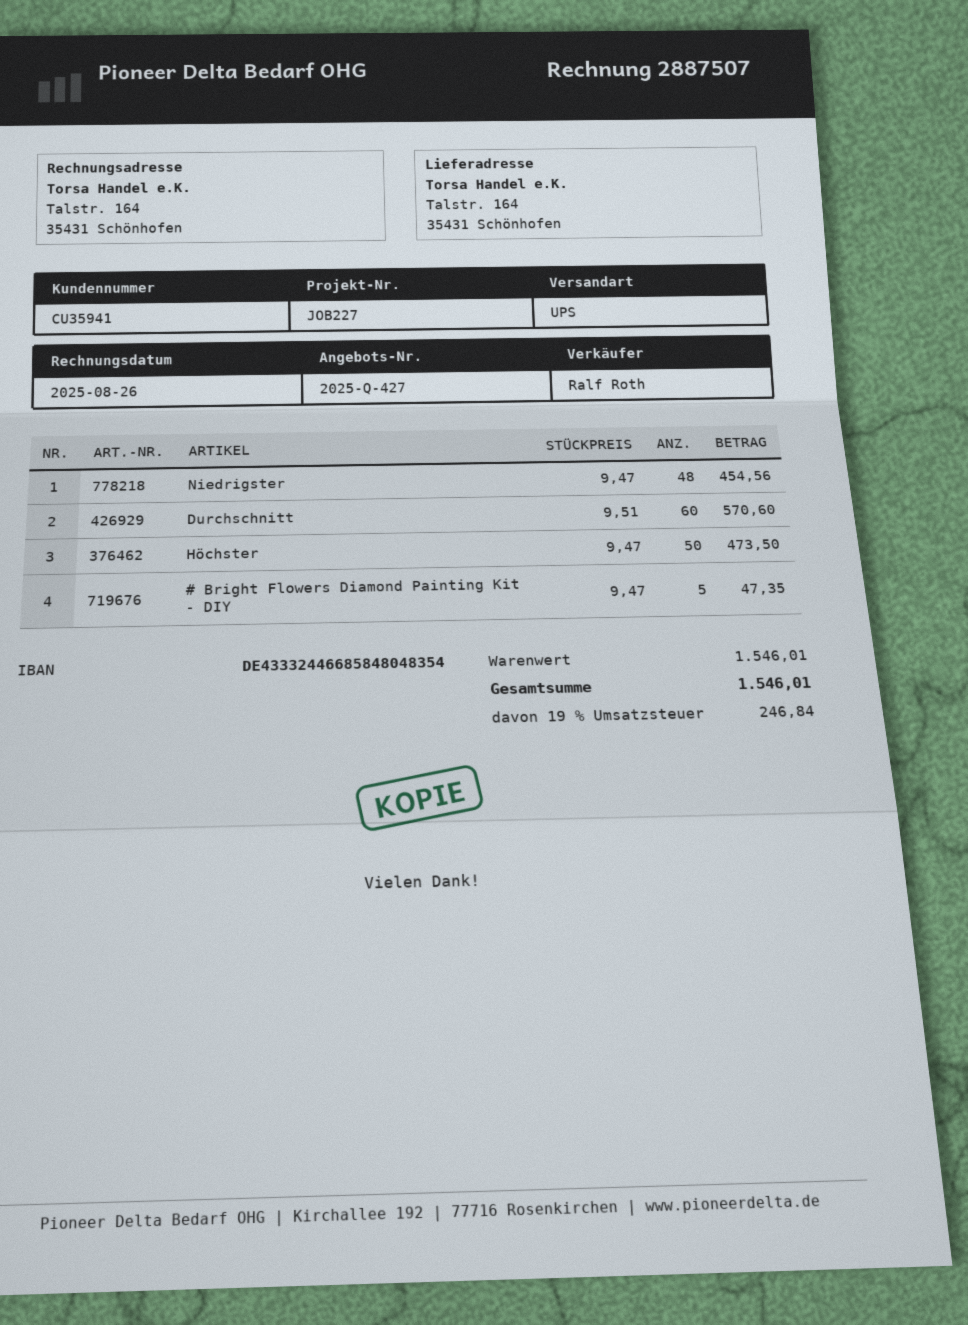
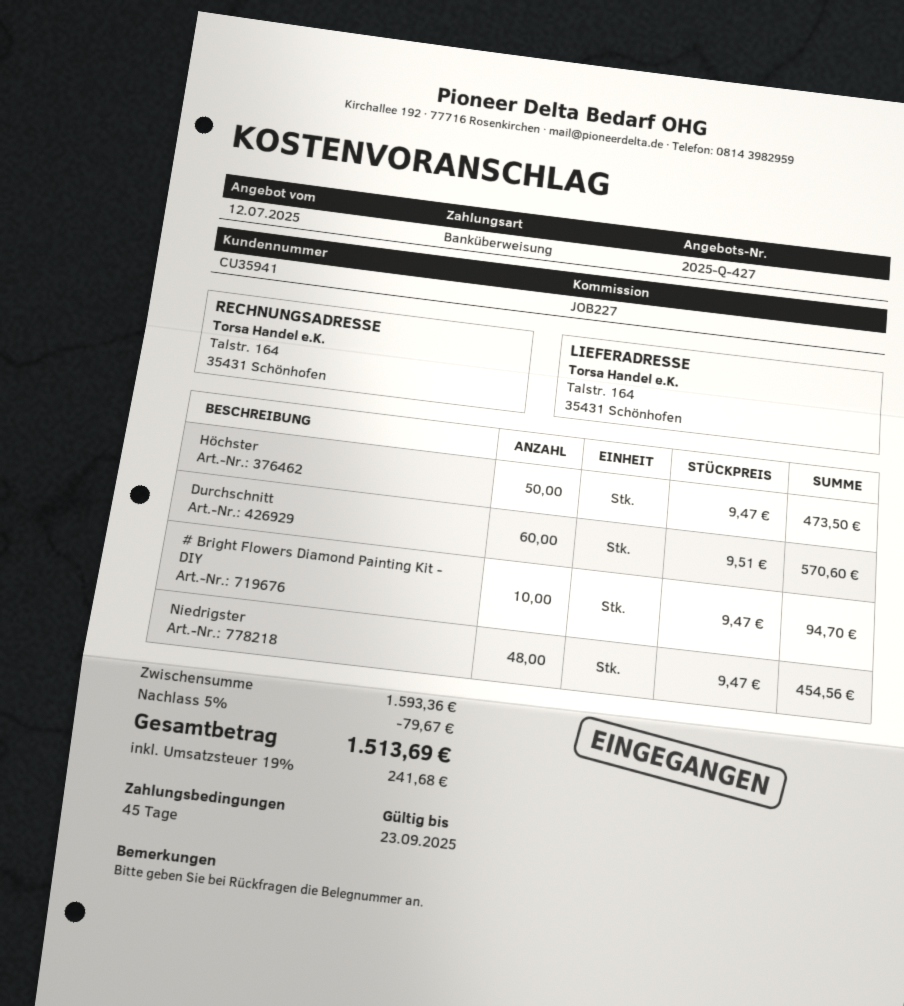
# Bright Flowers Diamond Painting Kit - DIY: 5 x 9.47 = 47.35 -> 10 x 9.47 = 94.70
subtotal: 1546.01 -> 1593.36
discount: none -> 5% = 79.67
tax: 19% = 246.84 -> 19% = 241.68
total: 1546.01 -> 1513.69

